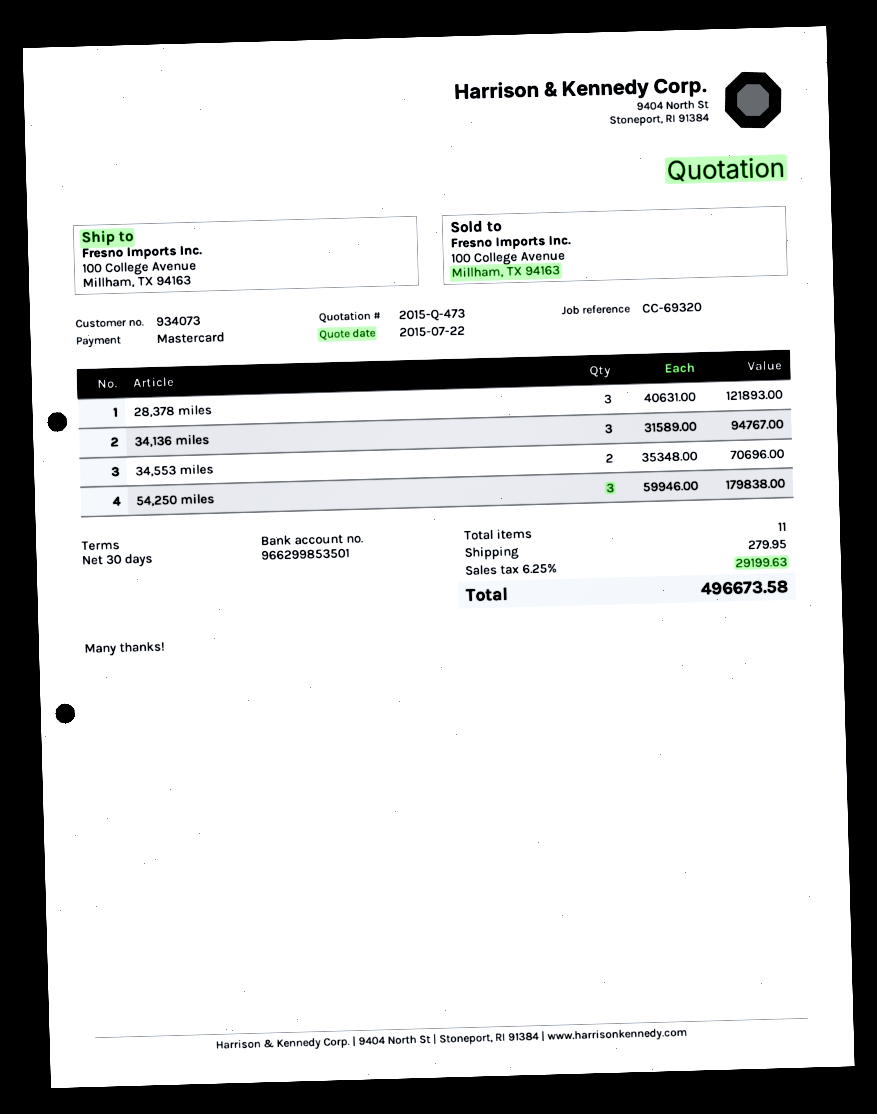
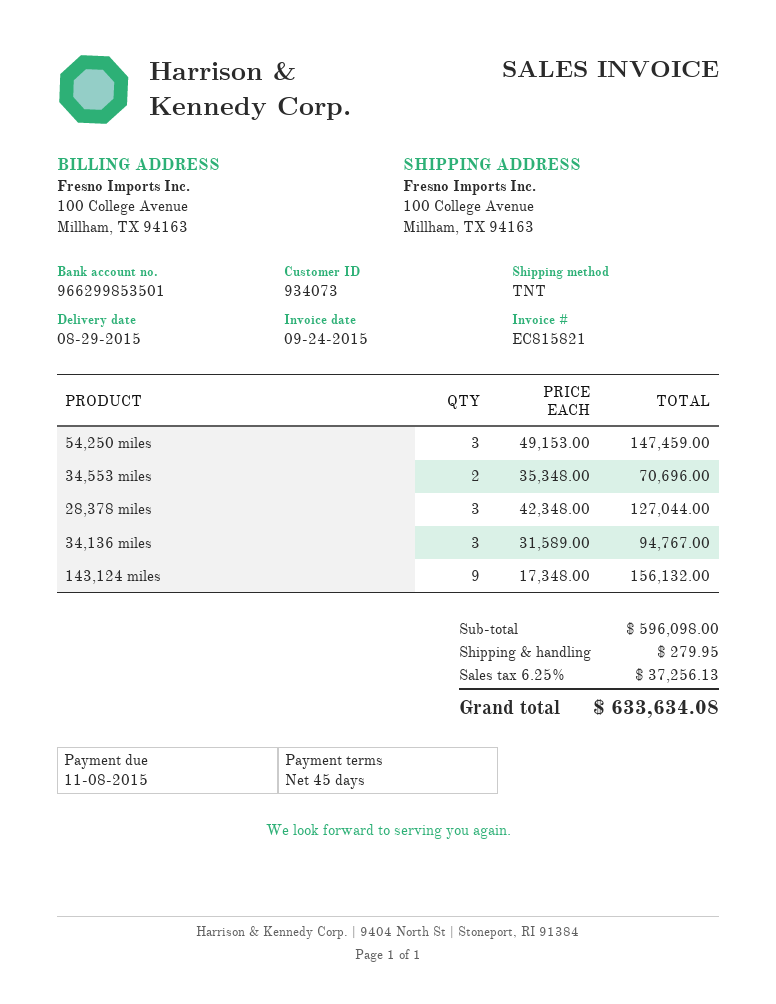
payment terms: 30 days -> 45 days
28,378 miles: 3 x 40631.00 = 121893.00 -> 3 x 42348.00 = 127044.00
54,250 miles: 3 x 59946.00 = 179838.00 -> 3 x 49153.00 = 147459.00
143,124 miles: none -> 9 x 17348.00 = 156132.00
tax: 6.25% = 29199.63 -> 6.25% = 37256.13
total: 496673.58 -> 633634.08

